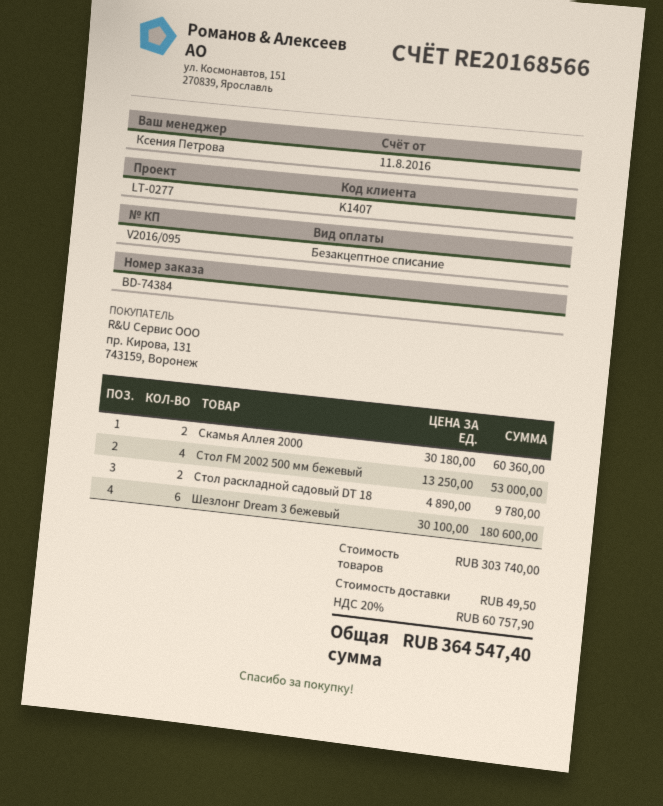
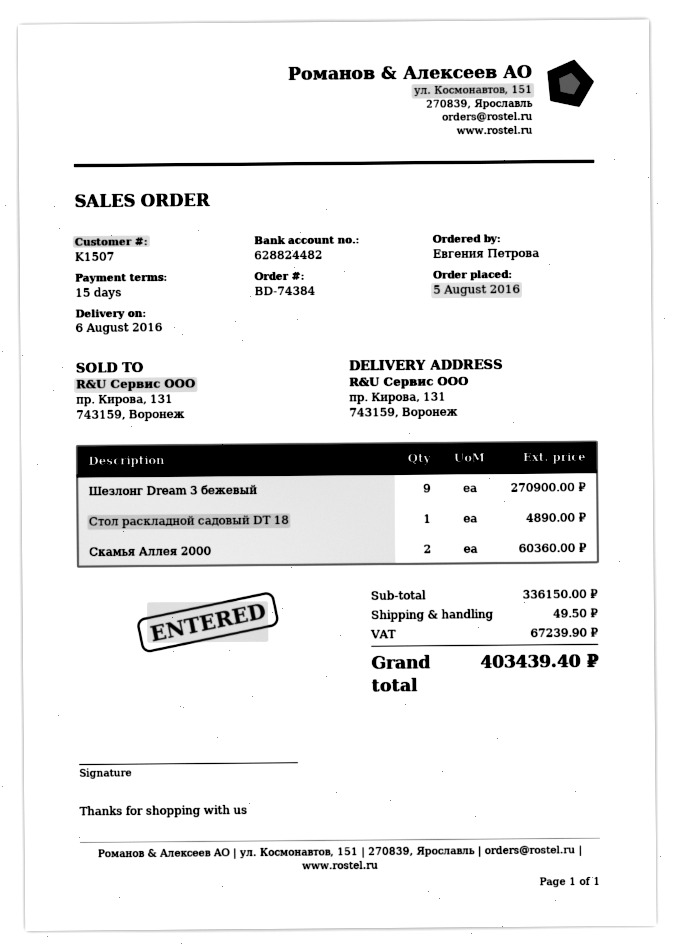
customer number: K1407 -> K1507
Стол FM 2002 500 мм бежевый: 4 for 53000.00 -> none
Стол раскладной садовый DT 18: 2 for 9780.00 -> 1 for 4890.00
Шезлонг Dream 3 бежевый: 6 for 180600.00 -> 9 for 270900.00
subtotal: 303740.00 -> 336150.00
tax: 60757.90 -> 67239.90
total: 364547.40 -> 403439.40

